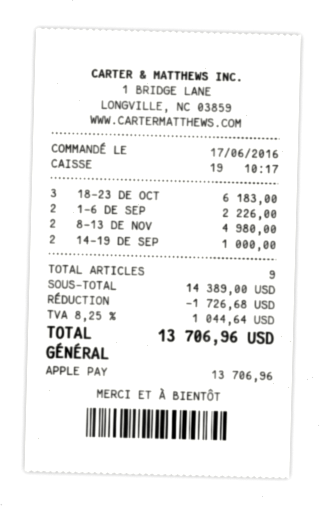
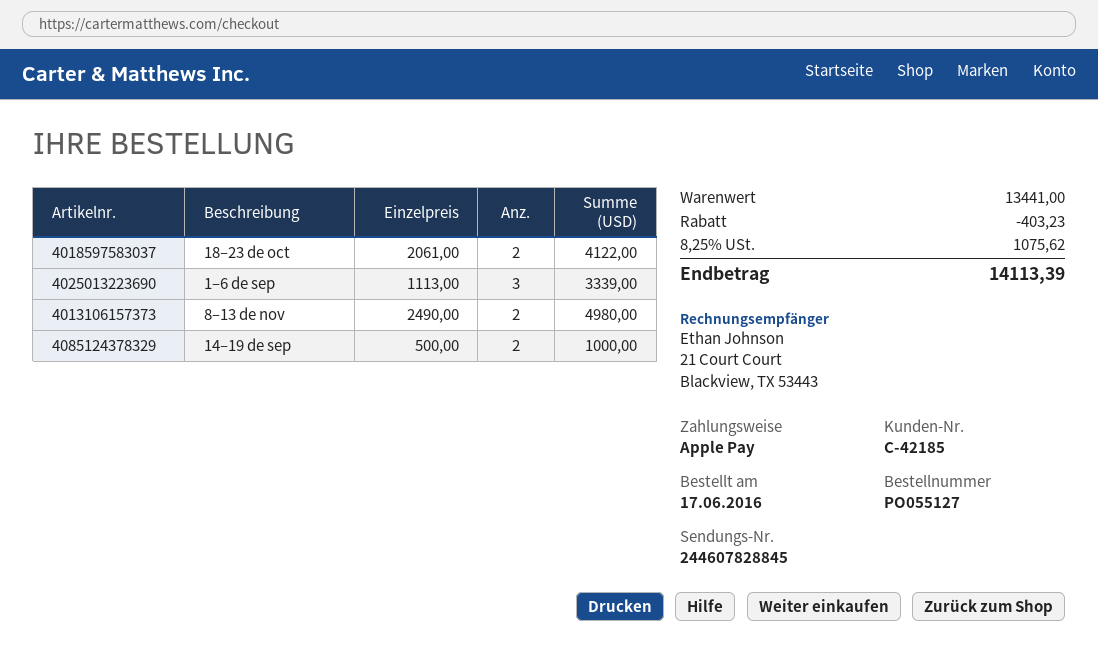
18–23 DE OCT: 3 for 6183.00 -> 2 for 4122.00
1–6 DE SEP: 2 for 2226.00 -> 3 for 3339.00
subtotal: 14389.00 -> 13441.00
discount: 1726.68 -> 403.23
tax: 8.25% = 1044.64 -> 8.25% = 1075.62
total: 13706.96 -> 14113.39

